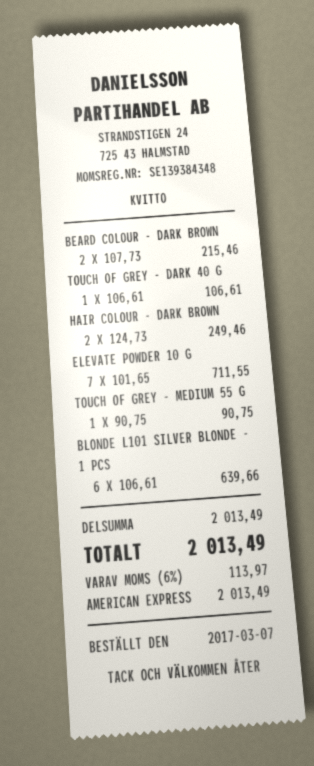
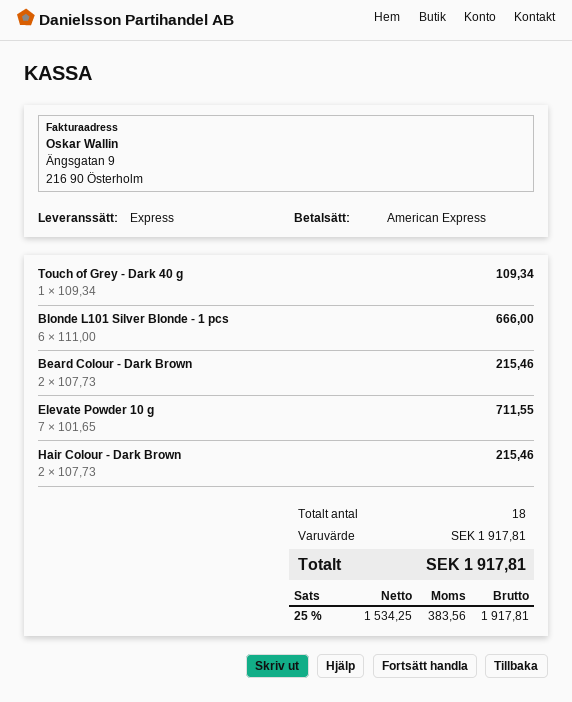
TOUCH OF GREY - DARK 40 G: 1 x 106.61 = 106.61 -> 1 x 109.34 = 109.34
HAIR COLOUR - DARK BROWN: 2 x 124.73 = 249.46 -> 2 x 107.73 = 215.46
TOUCH OF GREY - MEDIUM 55 G: 1 x 90.75 = 90.75 -> none
BLONDE L101 SILVER BLONDE - 1 PCS: 6 x 106.61 = 639.66 -> 6 x 111.00 = 666.00
subtotal: 2013.49 -> 1917.81
tax: 6% = 113.97 -> 25% = 383.56
total: 2013.49 -> 1917.81

